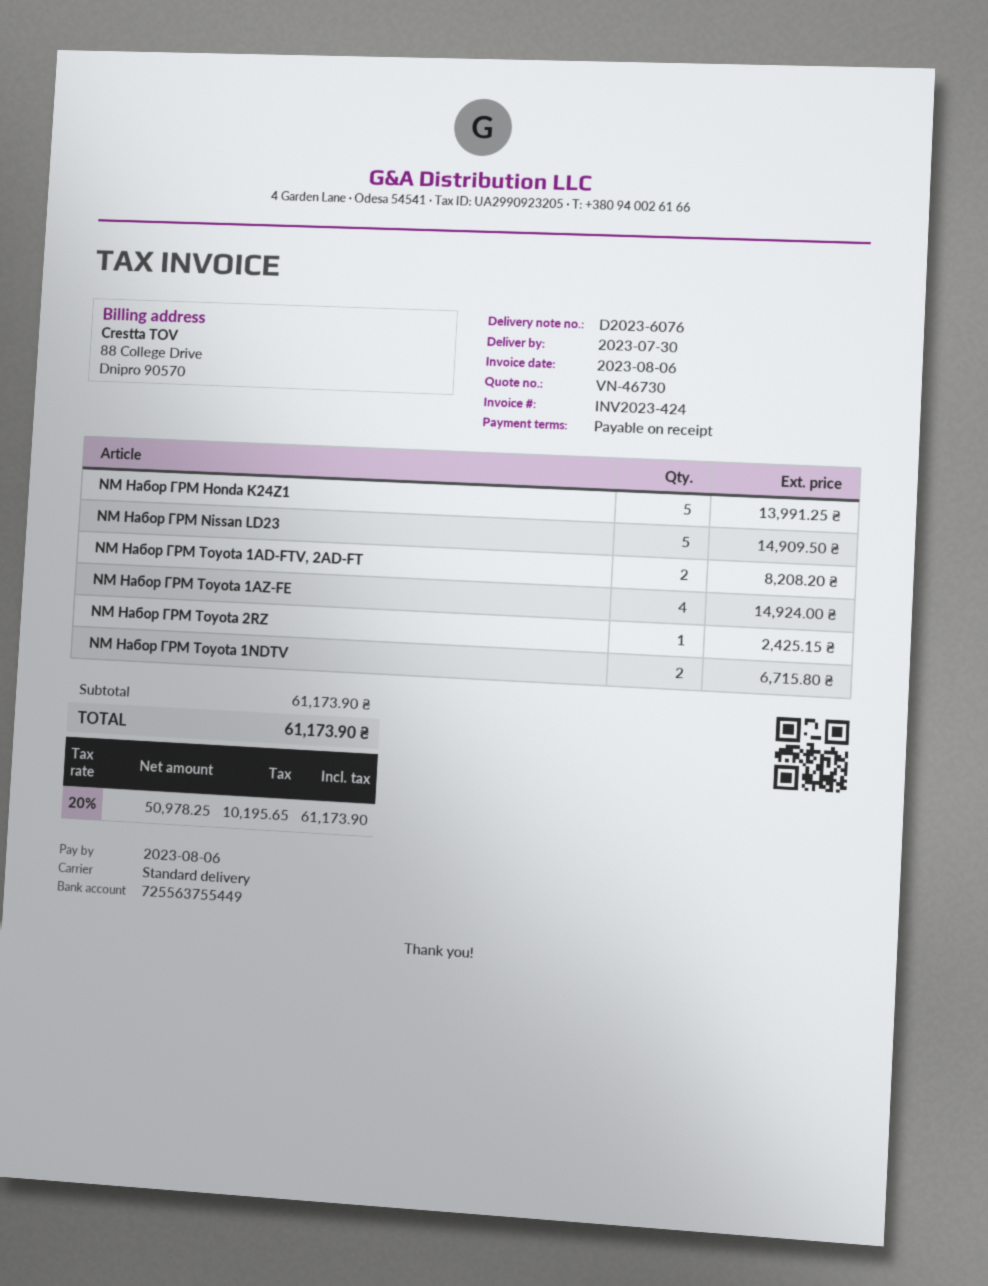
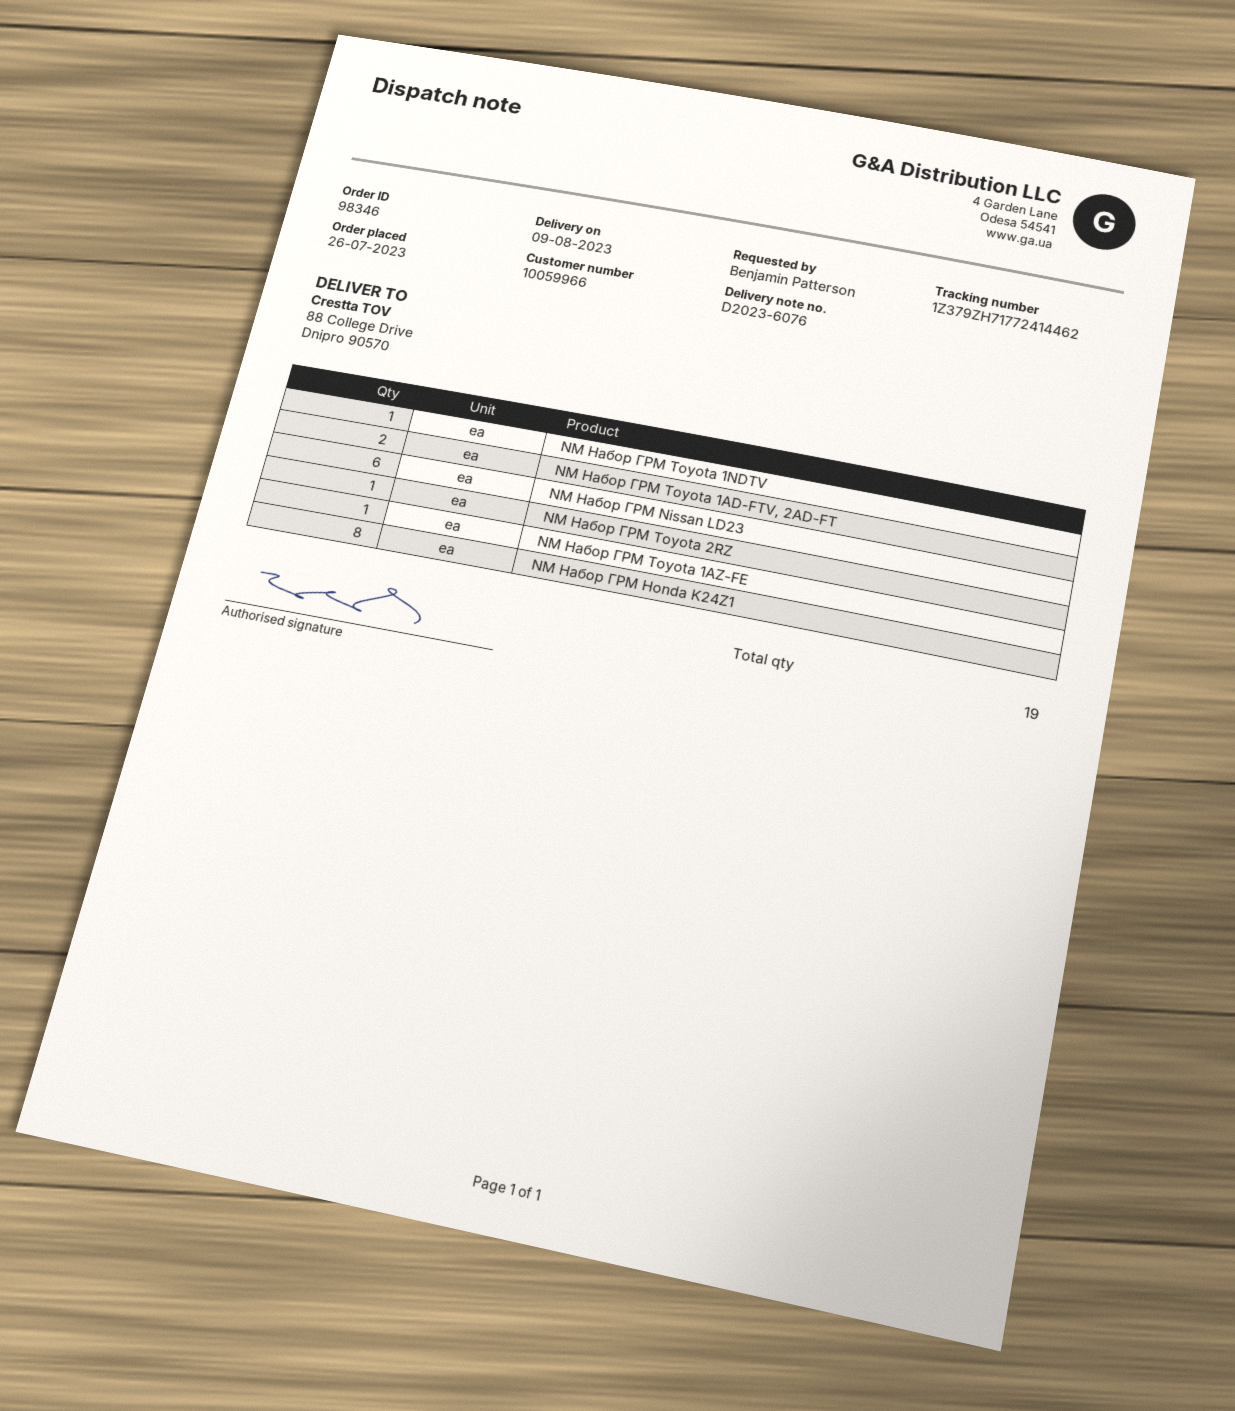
delivery date: 2023-07-30 -> 2023-08-09
NM Набор ГРМ Honda K24Z1: 5 -> 8
NM Набор ГРМ Nissan LD23: 5 -> 6
NM Набор ГРМ Toyota 1AZ-FE: 4 -> 1
NM Набор ГРМ Toyota 1NDTV: 2 -> 1

